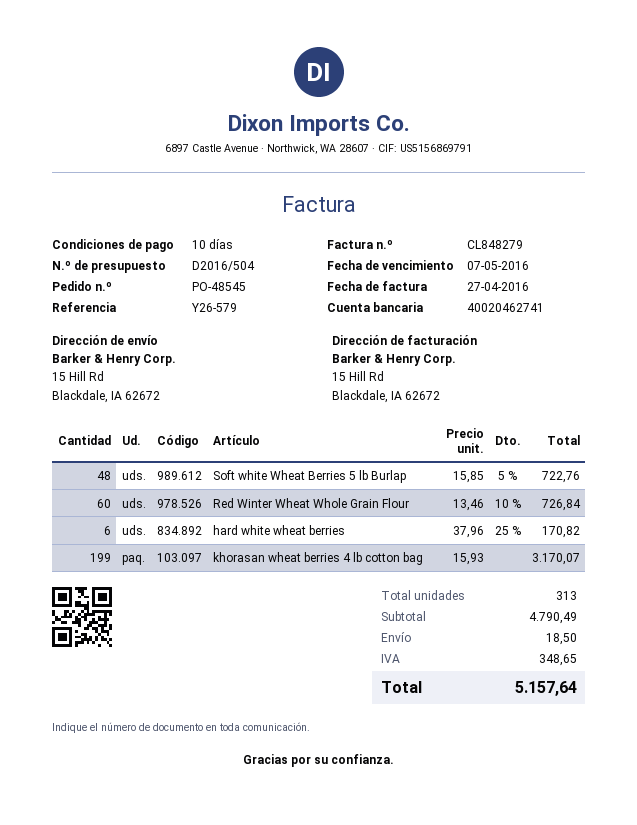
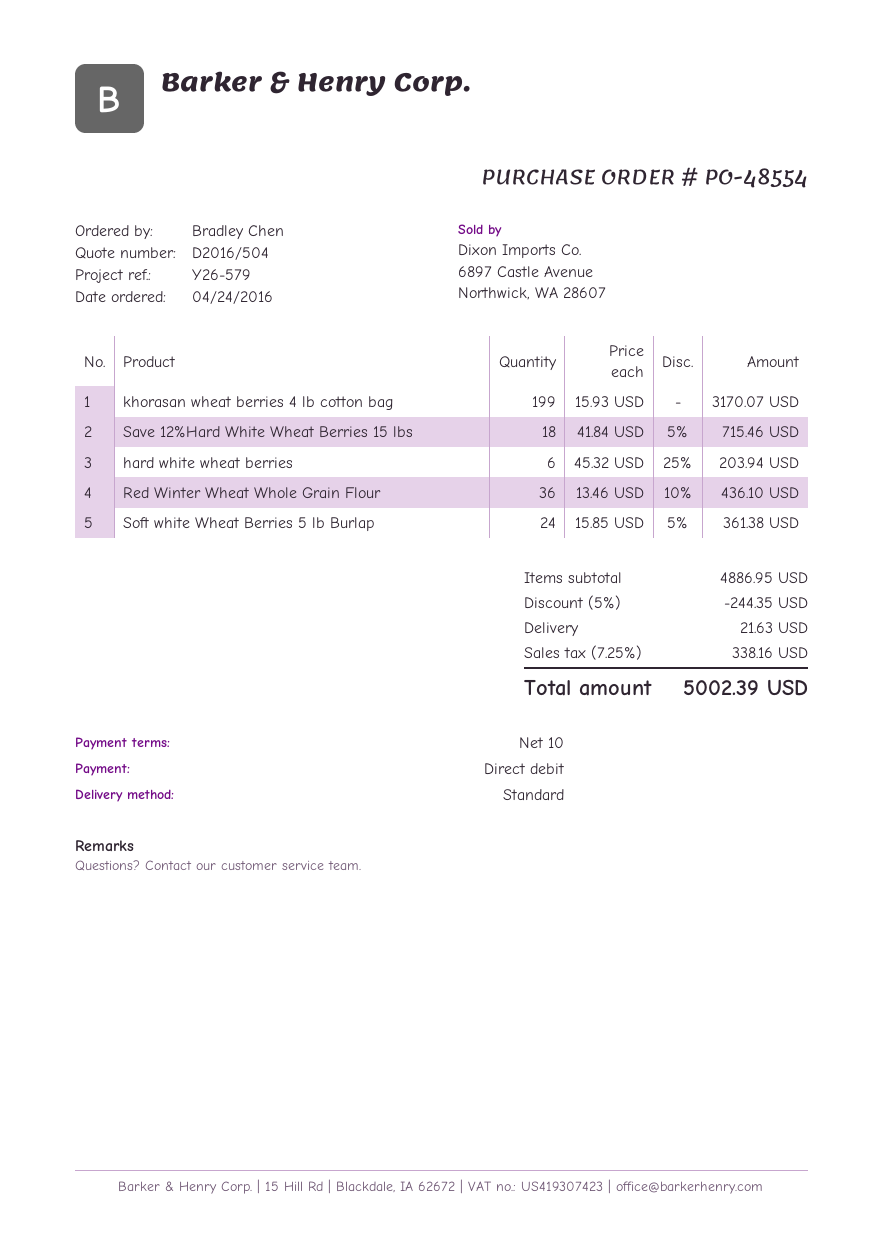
order number: PO-48545 -> PO-48554
Soft white Wheat Berries 5 lb Burlap: 48 x 15.85 - 5% = 722.76 -> 24 x 15.85 - 5% = 361.38
Red Winter Wheat Whole Grain Flour: 60 x 13.46 - 10% = 726.84 -> 36 x 13.46 - 10% = 436.10
hard white wheat berries: 6 x 37.96 - 25% = 170.82 -> 6 x 45.32 - 25% = 203.94
Save 12%Hard White Wheat Berries 15 lbs: none -> 18 x 41.84 - 5% = 715.46
subtotal: 4790.49 -> 4886.95
discount: none -> 5% = 244.35
shipping: 18.50 -> 21.63
tax: 348.65 -> 338.16
total: 5157.64 -> 5002.39

